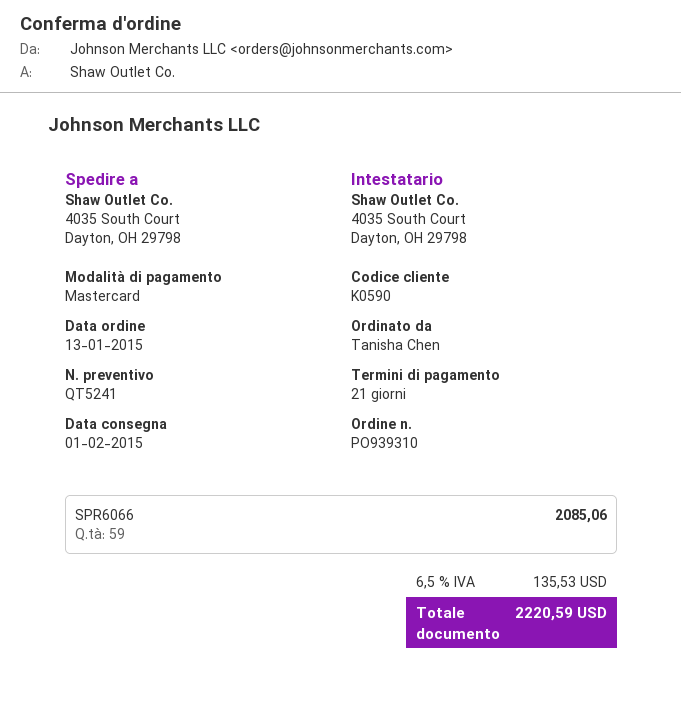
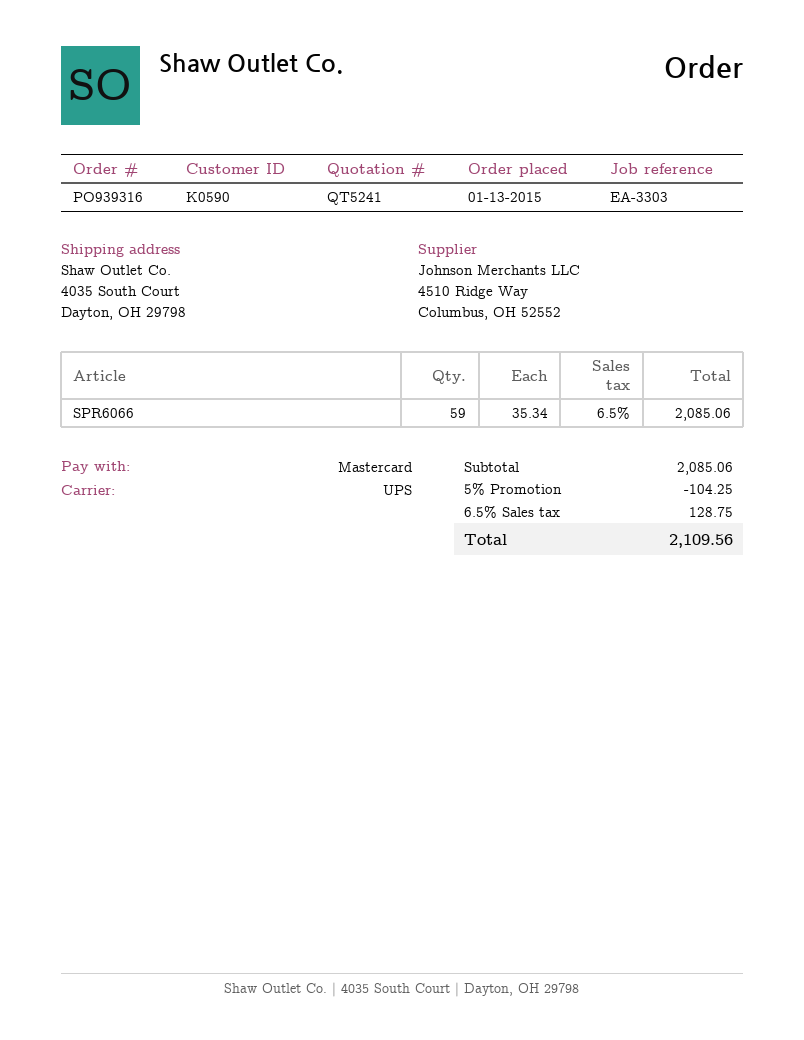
order number: PO939310 -> PO939316
discount: none -> 5% = 104.25
tax: 6.5% = 135.53 -> 6.5% = 128.75
total: 2220.59 -> 2109.56

